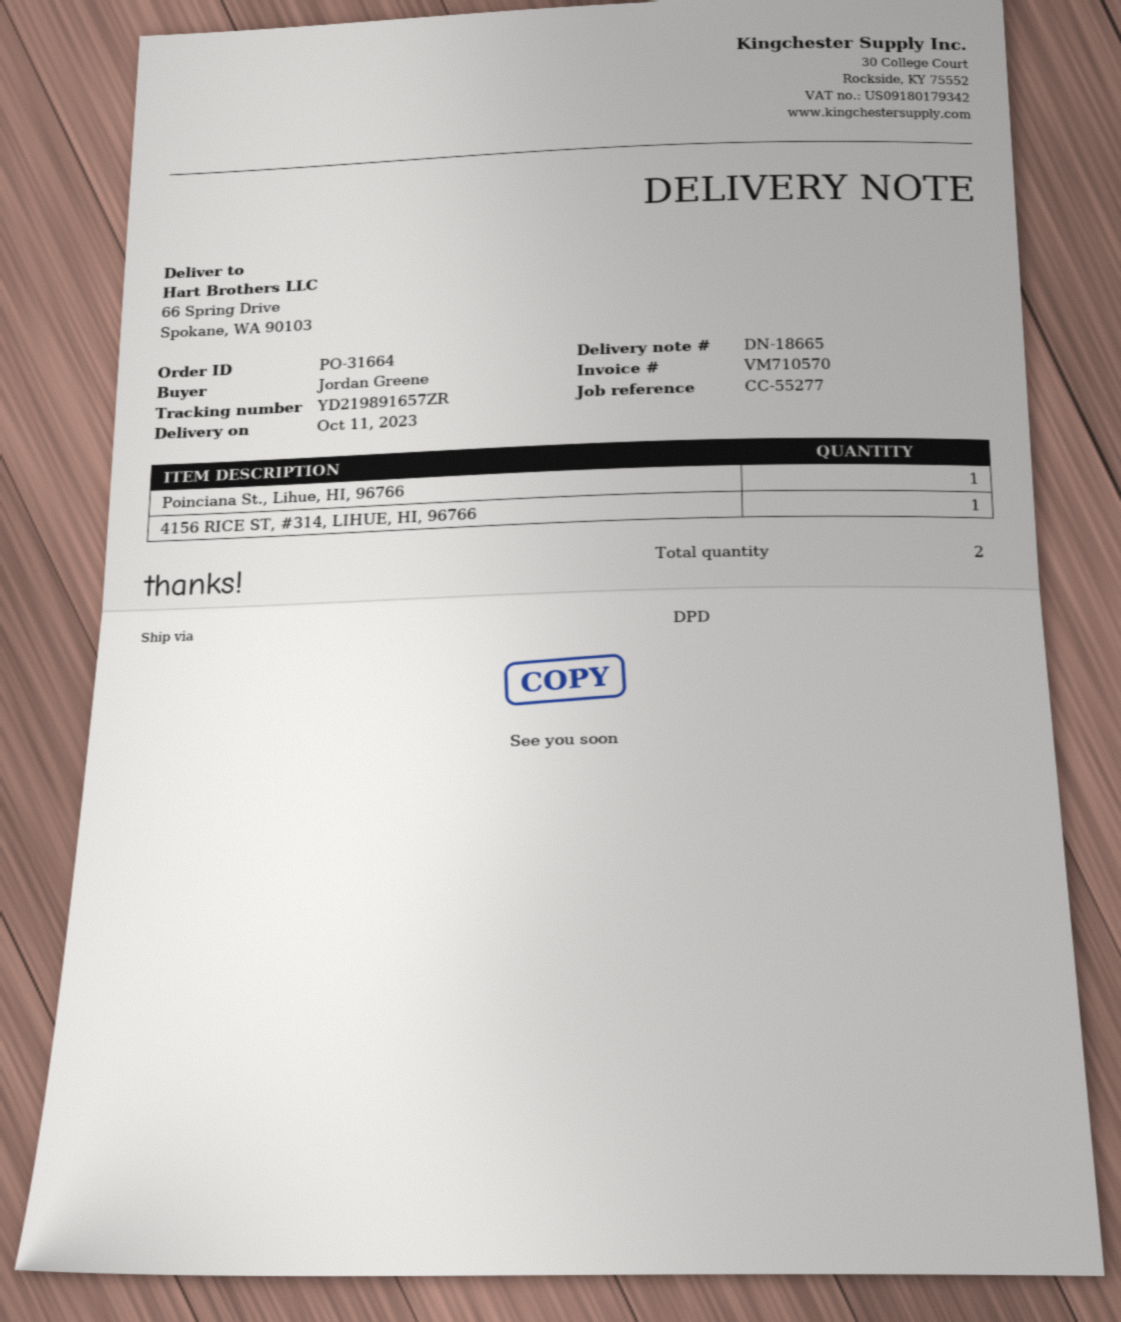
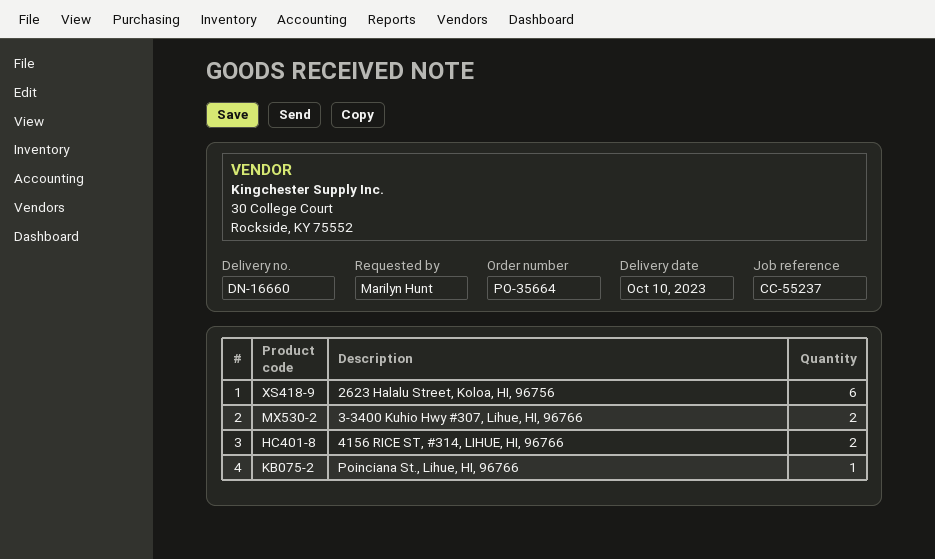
order number: PO-31664 -> PO-35664
delivery note number: DN-18665 -> DN-16660
delivery date: 2023-10-11 -> 2023-10-10
reference: CC-55277 -> CC-55237
ordered by: Jordan Greene -> Marilyn Hunt
4156 RICE ST, #314, LIHUE, HI, 96766: 1 -> 2
2623 Halalu Street, Koloa, HI, 96756: none -> 6
3-3400 Kuhio Hwy #307, Lihue, HI, 96766: none -> 2

